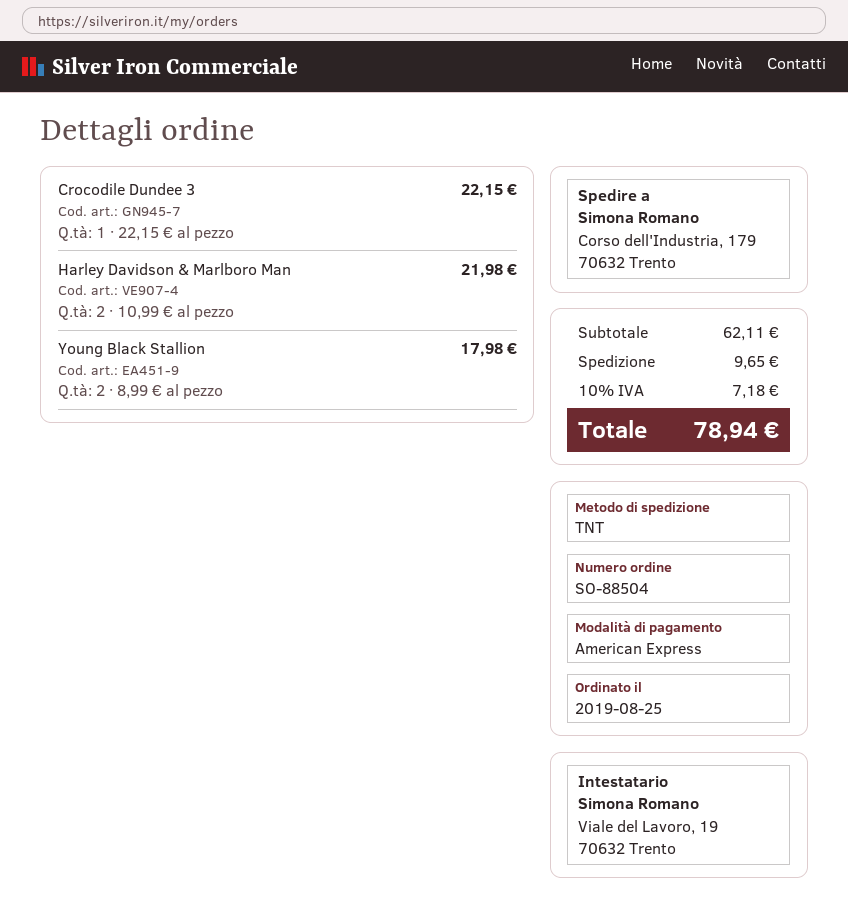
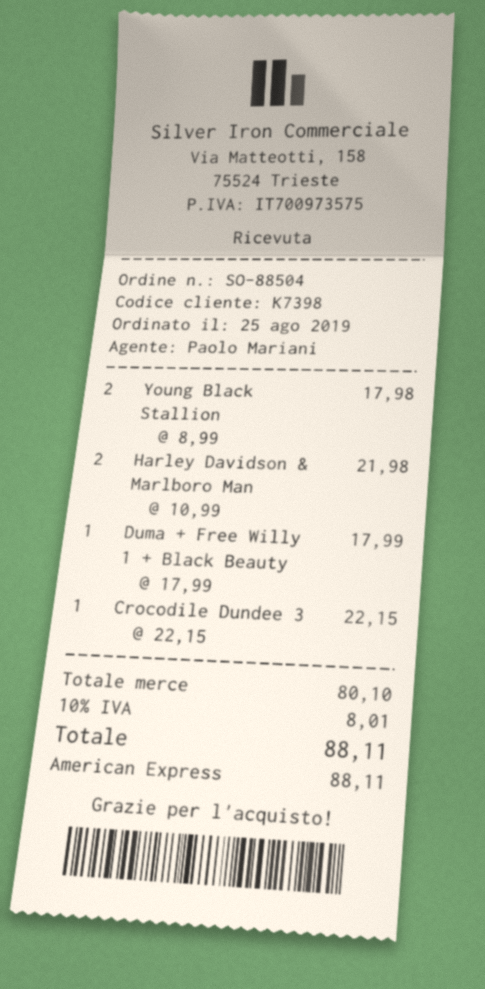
Duma + Free Willy 1 + Black Beauty: none -> 1 x 17.99 = 17.99
subtotal: 62.11 -> 80.10
shipping: 9.65 -> none
tax: 10% = 7.18 -> 10% = 8.01
total: 78.94 -> 88.11

